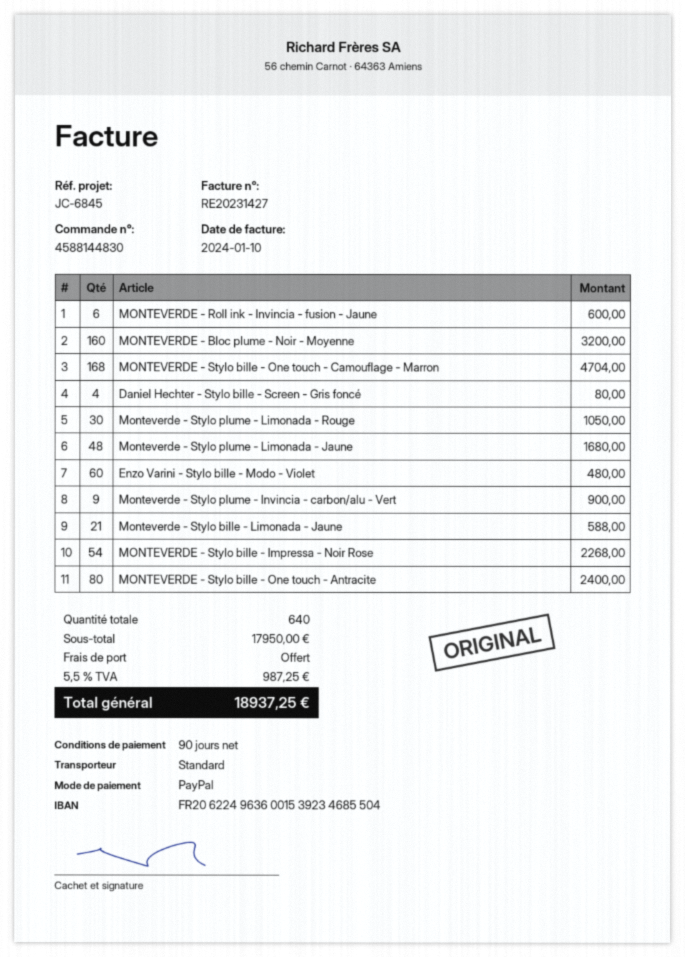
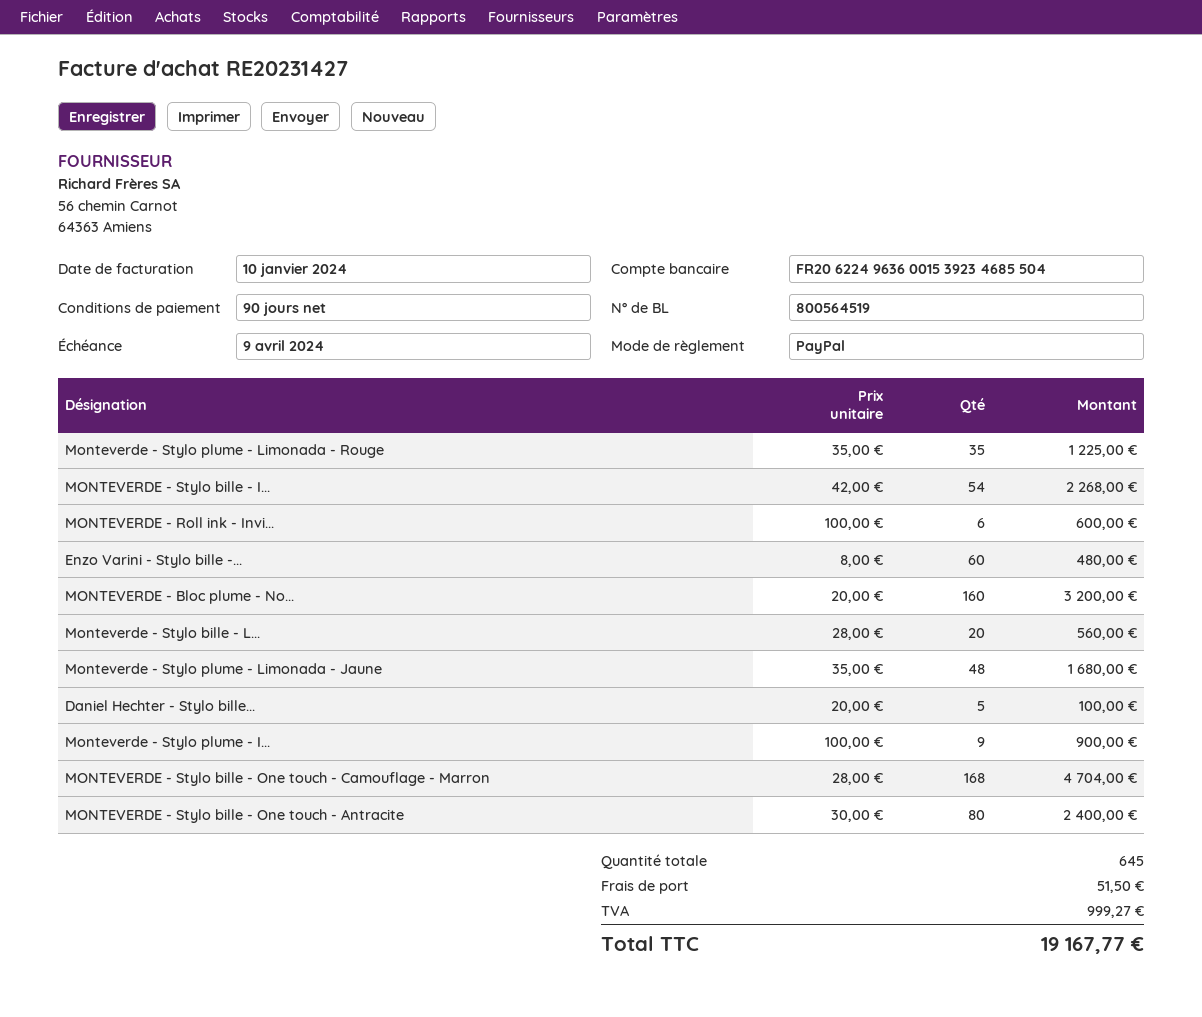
Daniel Hechter - Stylo bille - Screen - Gris foncé: 4 for 80.00 -> 5 for 100.00
Monteverde - Stylo plume - Limonada - Rouge: 30 for 1050.00 -> 35 for 1225.00
Monteverde - Stylo bille - Limonada - Jaune: 21 for 588.00 -> 20 for 560.00
total quantity: 640 -> 645
shipping: 0.00 -> 51.50
tax: 987.25 -> 999.27
total: 18937.25 -> 19167.77

